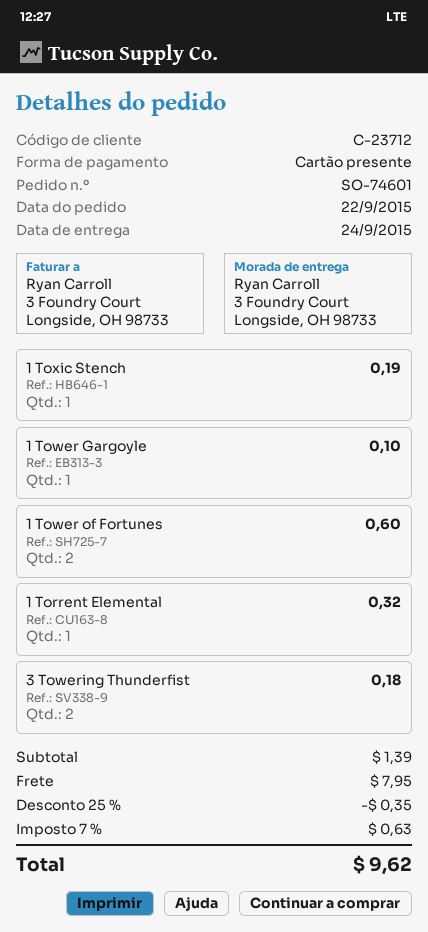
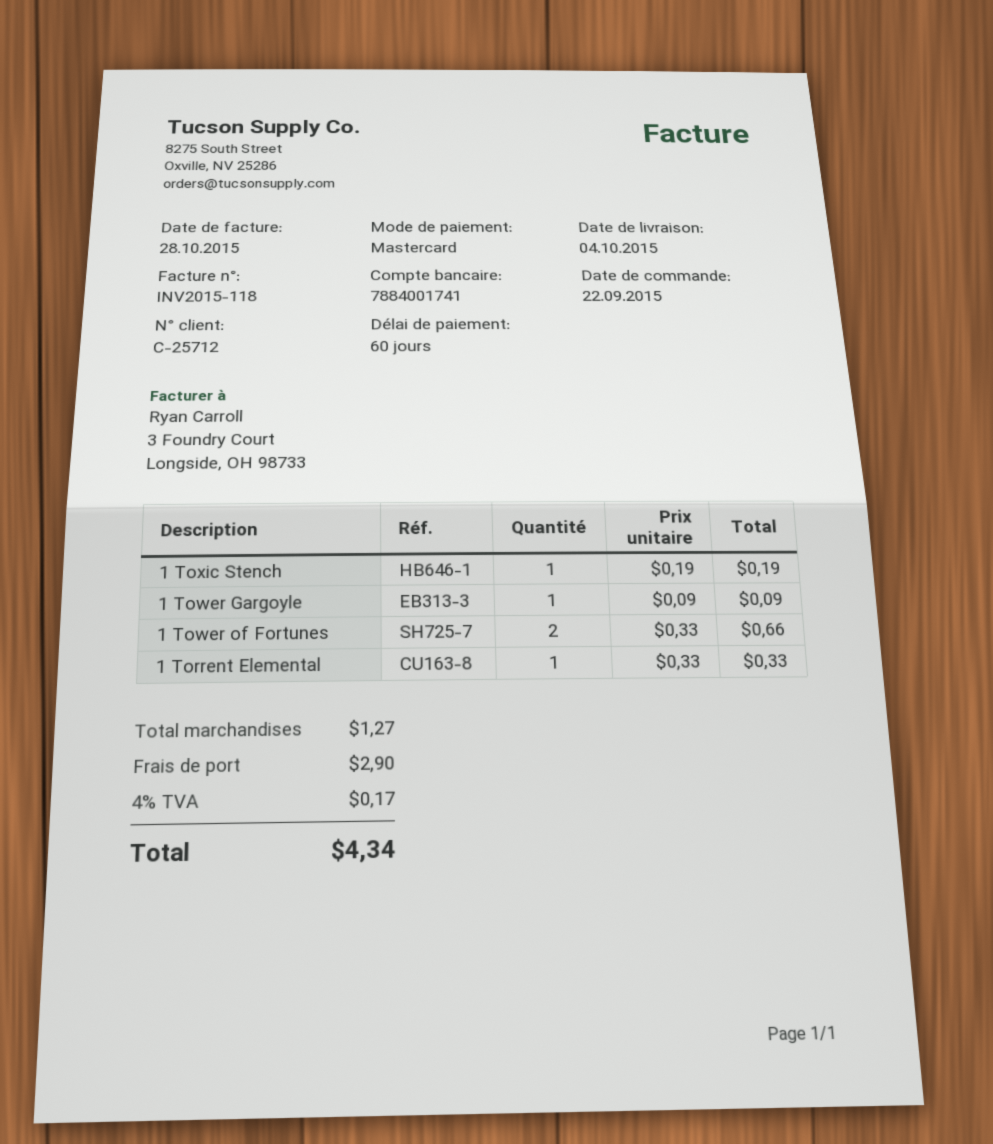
delivery date: 2015-09-24 -> 2015-10-04
customer number: C-23712 -> C-25712
payment method: gift card -> Mastercard
1 Tower Gargoyle: 1 for 0.10 -> 1 for 0.09
1 Tower of Fortunes: 2 for 0.60 -> 2 for 0.66
1 Torrent Elemental: 1 for 0.32 -> 1 for 0.33
3 Towering Thunderfist: 2 for 0.18 -> none
subtotal: 1.39 -> 1.27
discount: 25% = 0.35 -> none
shipping: 7.95 -> 2.90
tax: 7% = 0.63 -> 4% = 0.17
total: 9.62 -> 4.34

